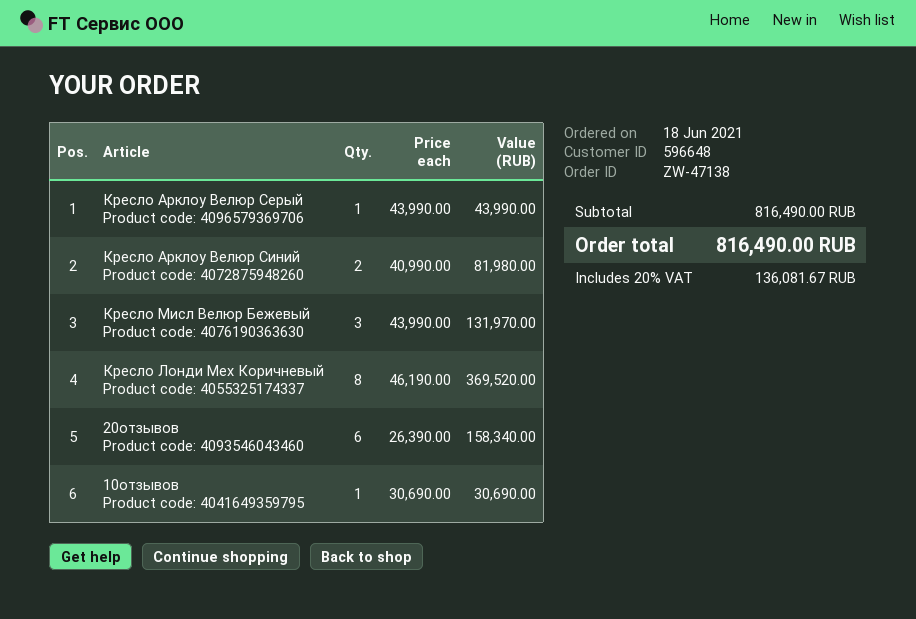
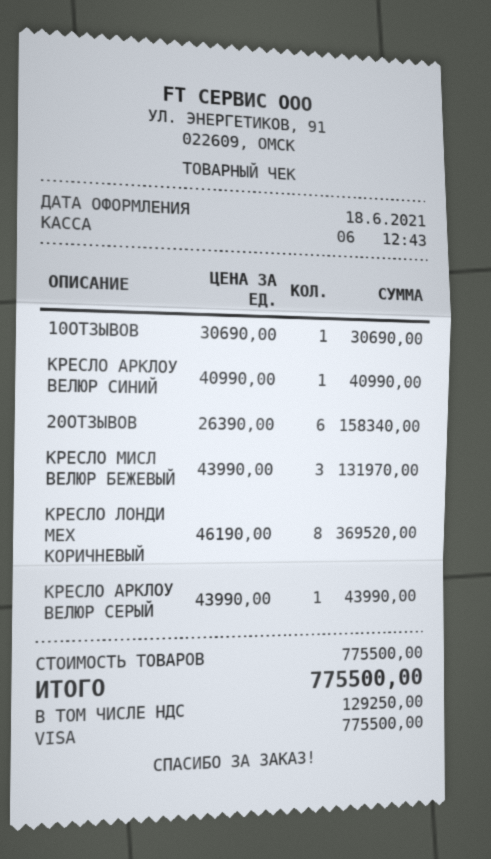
Кресло Арклоу Велюр Синий: 2 x 40990.00 = 81980.00 -> 1 x 40990.00 = 40990.00
subtotal: 816490.00 -> 775500.00
tax: 136081.67 -> 129250.00
total: 816490.00 -> 775500.00

